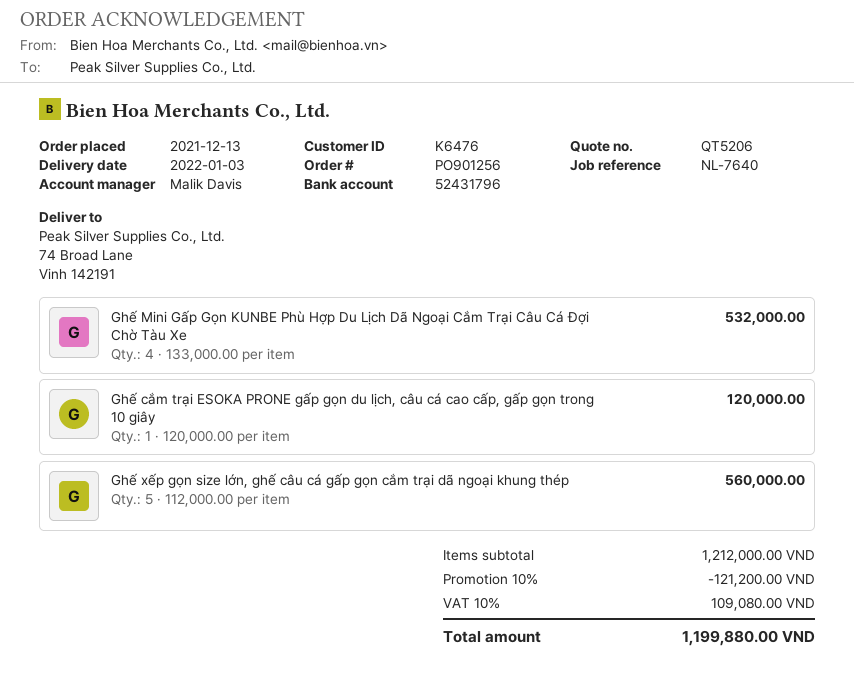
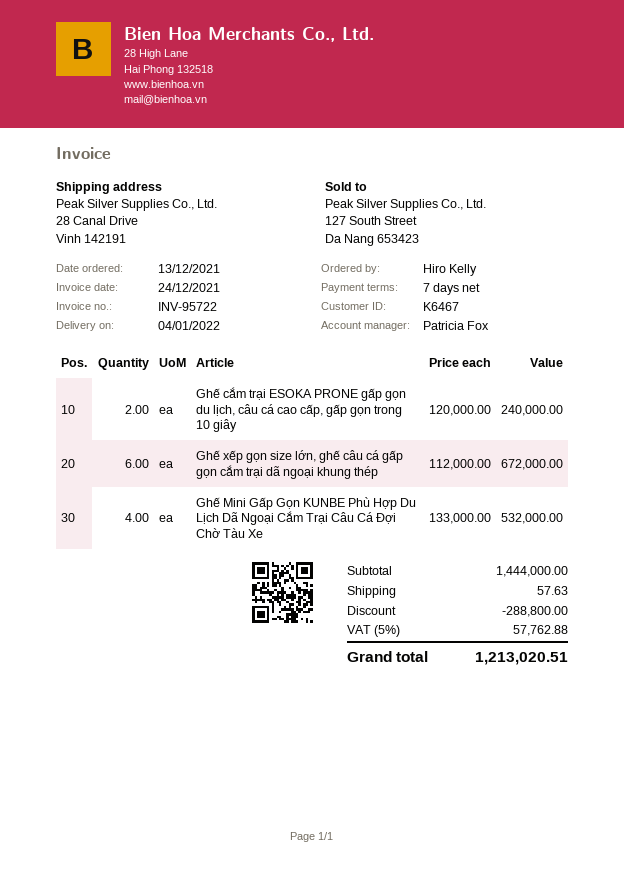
delivery date: 2022-01-03 -> 2022-01-04
customer number: K6476 -> K6467
sales rep: Malik Davis -> Patricia Fox
ship to: 74 Broad Lane, Vinh 142191 -> 28 Canal Drive, Vinh 142191
Ghế cắm trại ESOKA PRONE gấp gọn du lịch, câu cá cao cấp, gấp gọn trong 10 giây: 1 x 120000.00 = 120000.00 -> 2 x 120000.00 = 240000.00
Ghế xếp gọn size lớn, ghế câu cá gấp gọn cắm trại dã ngoại khung thép: 5 x 112000.00 = 560000.00 -> 6 x 112000.00 = 672000.00
subtotal: 1212000.00 -> 1444000.00
discount: 121200.00 -> 288800.00
shipping: none -> 57.63
tax: 10% = 109080.00 -> 5% = 57762.88
total: 1199880.00 -> 1213020.51

